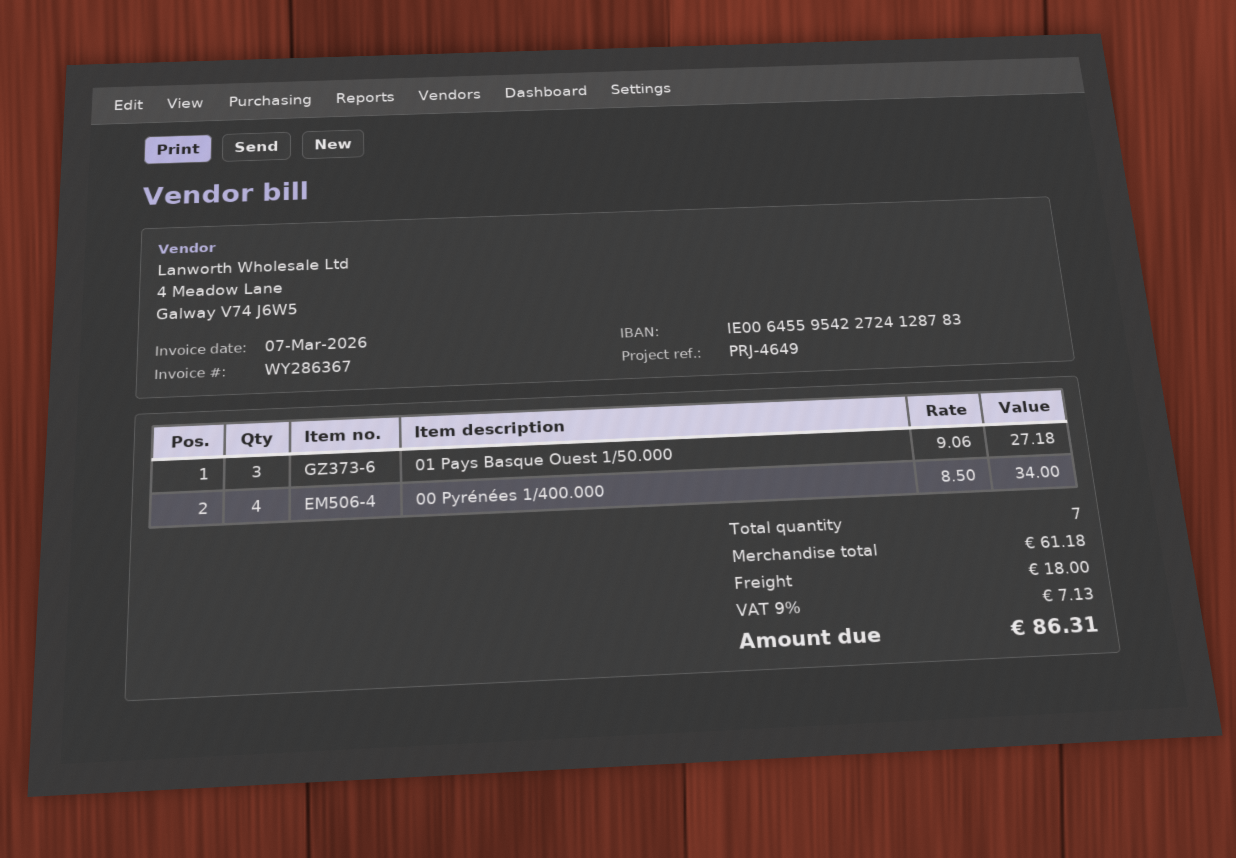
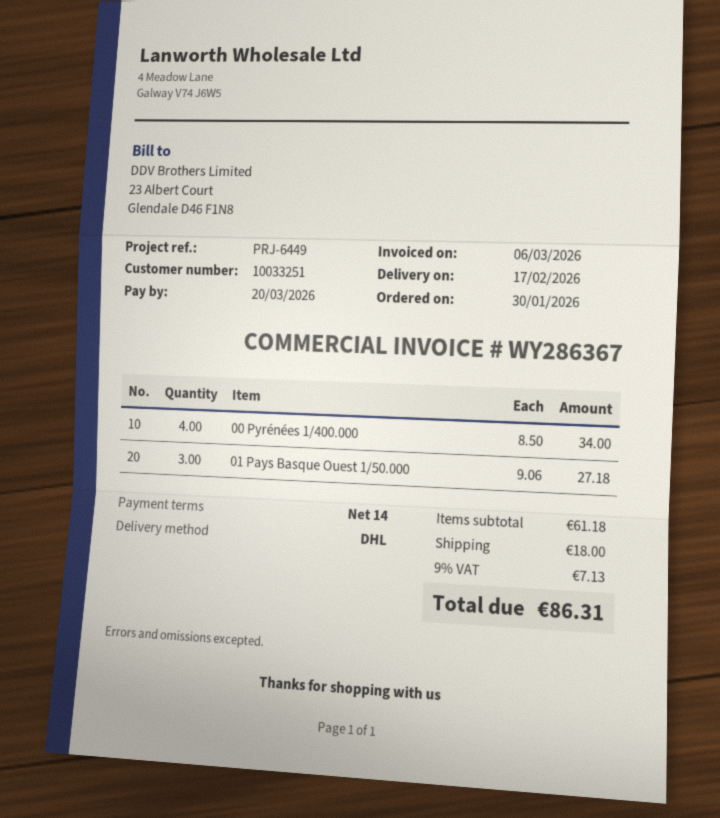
invoice date: 2026-03-07 -> 2026-03-06
reference: PRJ-4649 -> PRJ-6449

